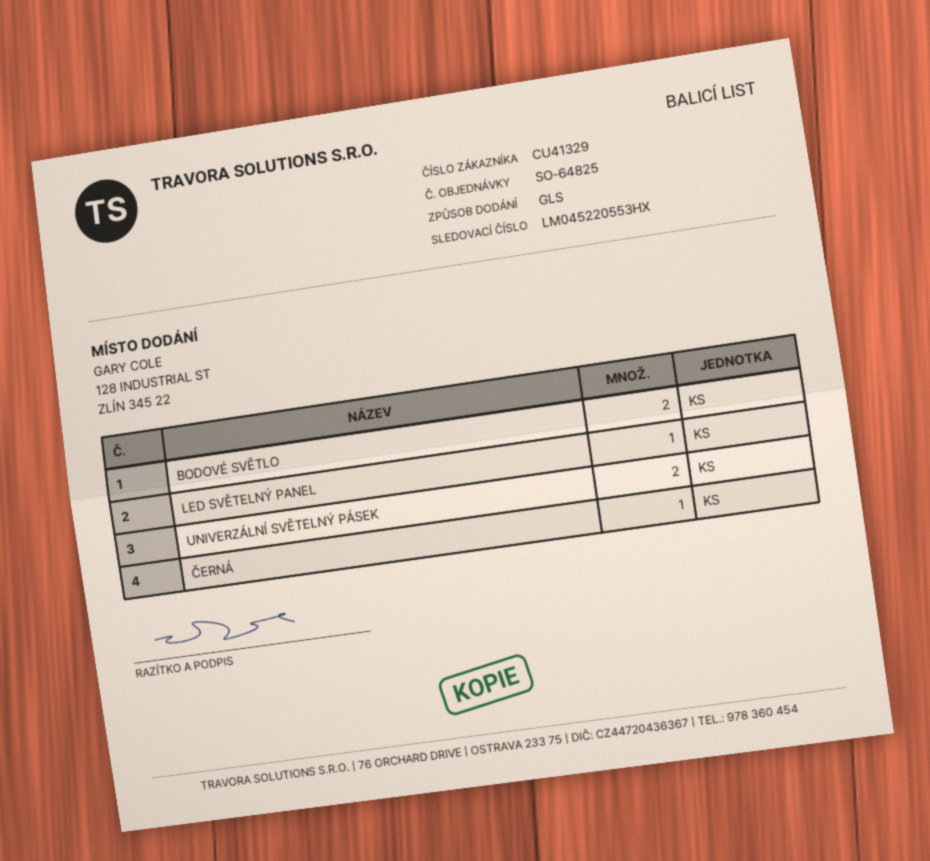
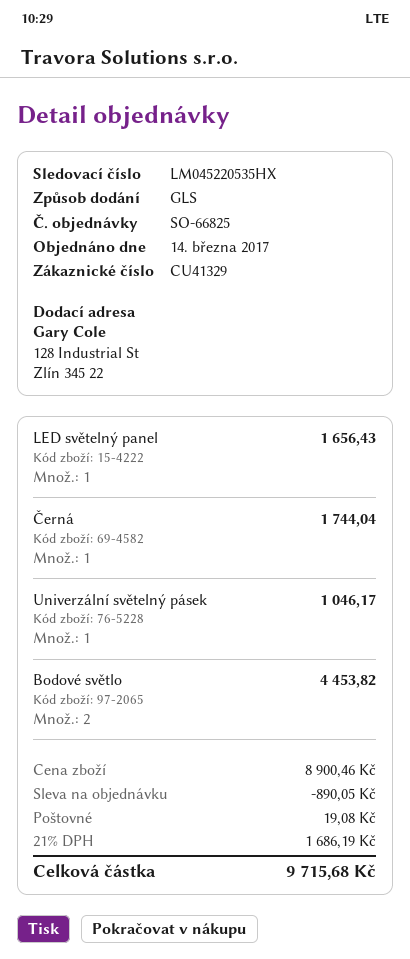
order number: SO-64825 -> SO-66825
tracking number: LM045220553HX -> LM045220535HX
UNIVERZÁLNÍ SVĚTELNÝ PÁSEK: 2 -> 1

